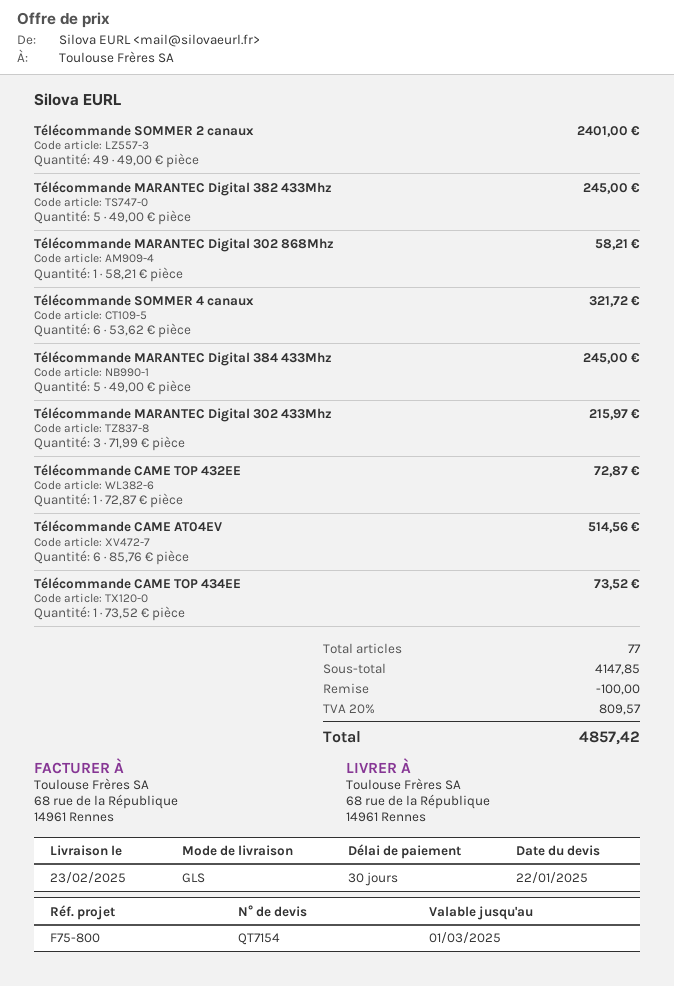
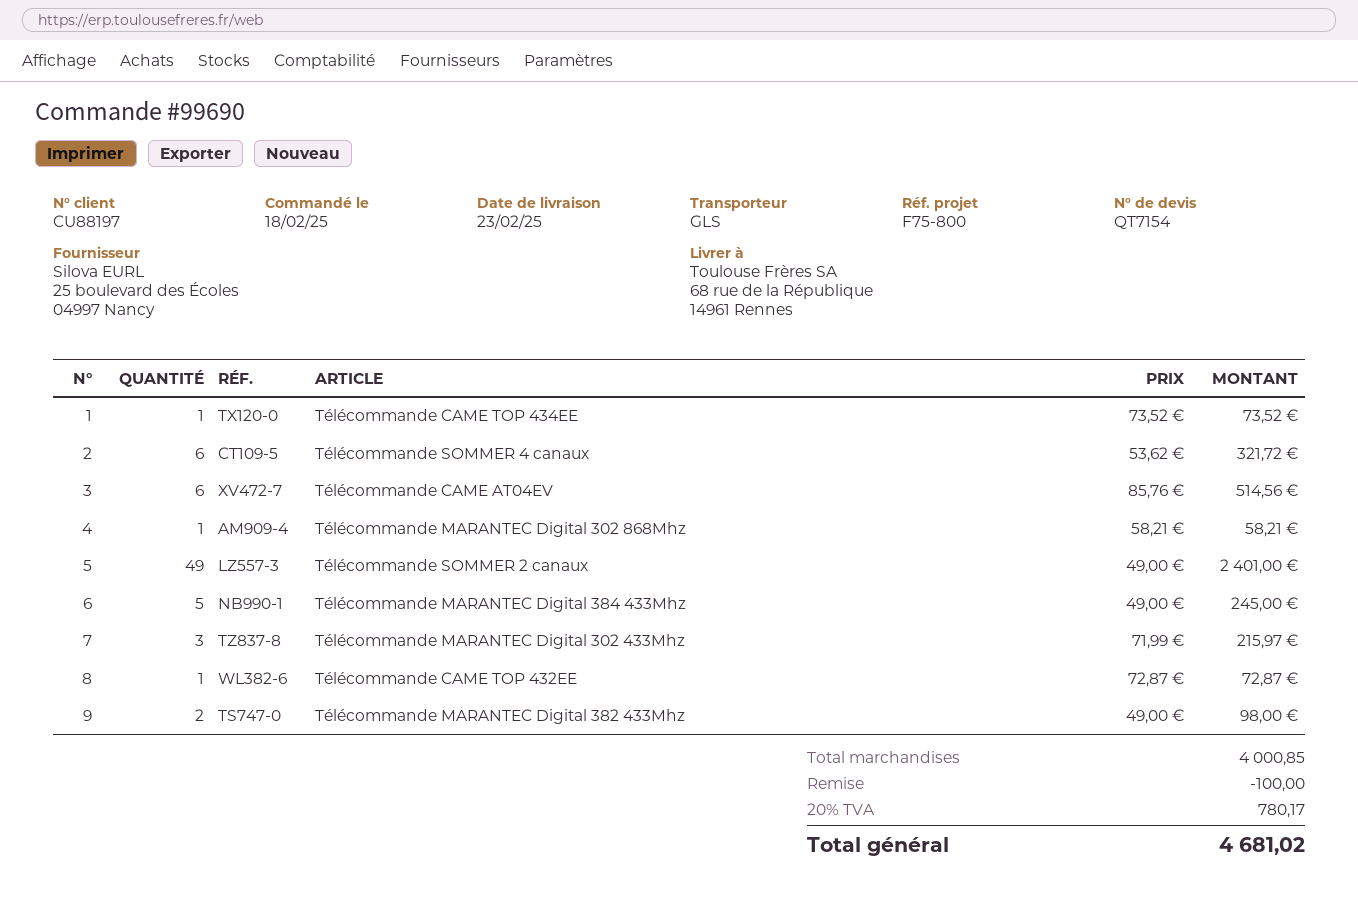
Télécommande MARANTEC Digital 382 433Mhz: 5 x 49.00 = 245.00 -> 2 x 49.00 = 98.00
subtotal: 4147.85 -> 4000.85
tax: 20% = 809.57 -> 20% = 780.17
total: 4857.42 -> 4681.02

